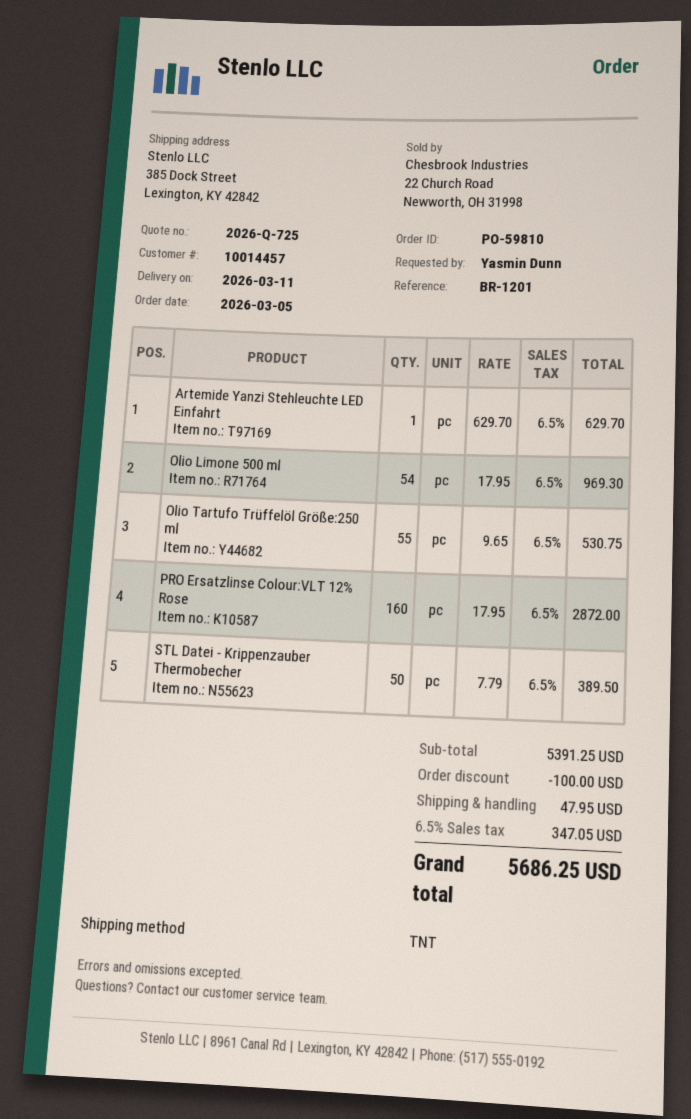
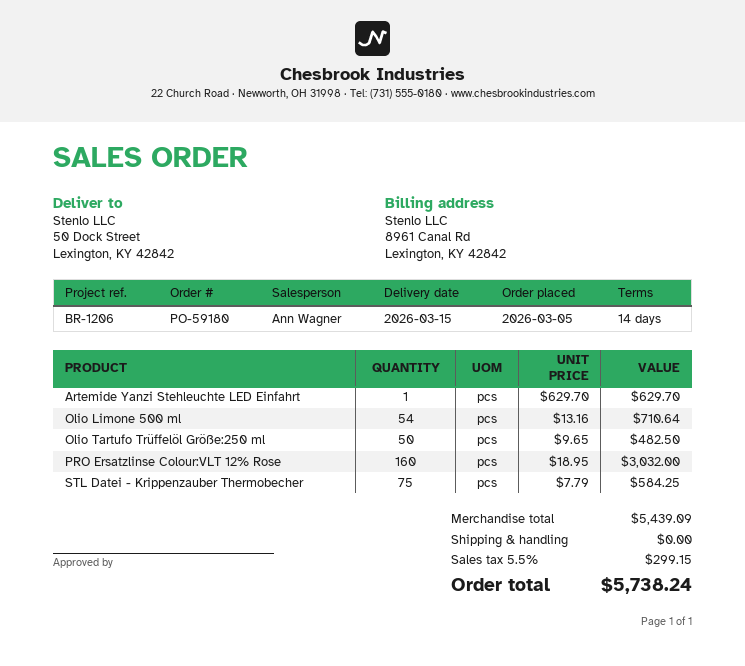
order number: PO-59810 -> PO-59180
delivery date: 2026-03-11 -> 2026-03-15
reference: BR-1201 -> BR-1206
ship to: 385 Dock Street, Lexington, KY 42842 -> 50 Dock Street, Lexington, KY 42842
Olio Limone 500 ml: 54 x 17.95 = 969.30 -> 54 x 13.16 = 710.64
Olio Tartufo Trüffelöl Größe:250 ml: 55 x 9.65 = 530.75 -> 50 x 9.65 = 482.50
PRO Ersatzlinse Colour:VLT 12% Rose: 160 x 17.95 = 2872.00 -> 160 x 18.95 = 3032.00
STL Datei - Krippenzauber Thermobecher: 50 x 7.79 = 389.50 -> 75 x 7.79 = 584.25
subtotal: 5391.25 -> 5439.09
discount: 100.00 -> none
shipping: 47.95 -> 0.00
tax: 6.5% = 347.05 -> 5.5% = 299.15
total: 5686.25 -> 5738.24

